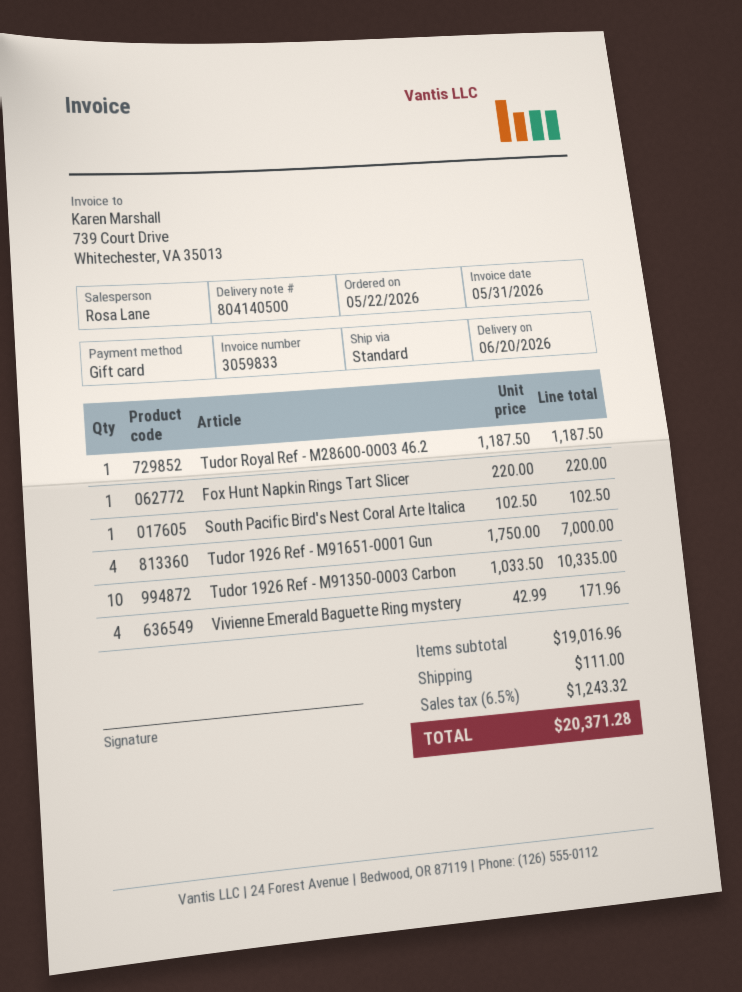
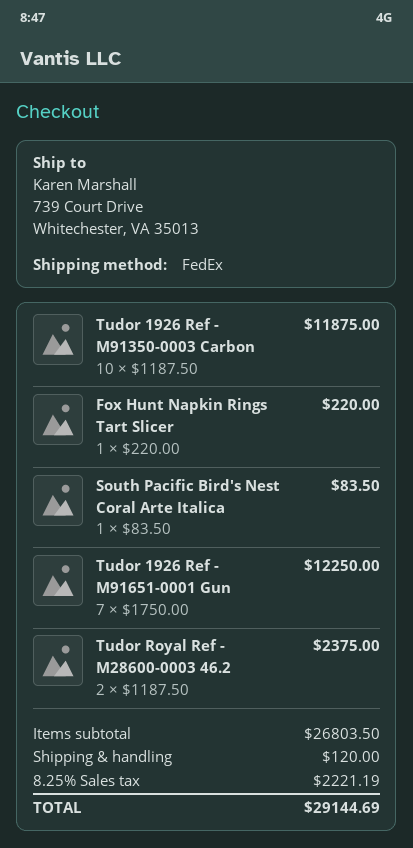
shipping method: standard -> FedEx
Tudor Royal Ref - M28600-0003 46.2: 1 x 1187.50 = 1187.50 -> 2 x 1187.50 = 2375.00
South Pacific Bird's Nest Coral Arte Italica: 1 x 102.50 = 102.50 -> 1 x 83.50 = 83.50
Tudor 1926 Ref - M91651-0001 Gun: 4 x 1750.00 = 7000.00 -> 7 x 1750.00 = 12250.00
Tudor 1926 Ref - M91350-0003 Carbon: 10 x 1033.50 = 10335.00 -> 10 x 1187.50 = 11875.00
Vivienne Emerald Baguette Ring mystery: 4 x 42.99 = 171.96 -> none
subtotal: 19016.96 -> 26803.50
shipping: 111.00 -> 120.00
tax: 6.5% = 1243.32 -> 8.25% = 2221.19
total: 20371.28 -> 29144.69

